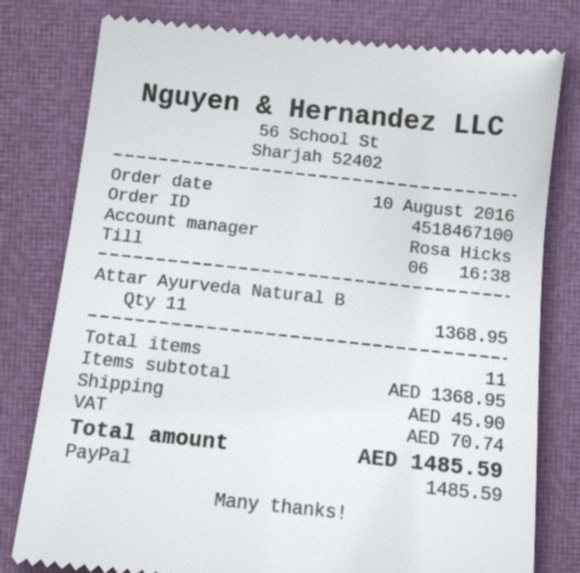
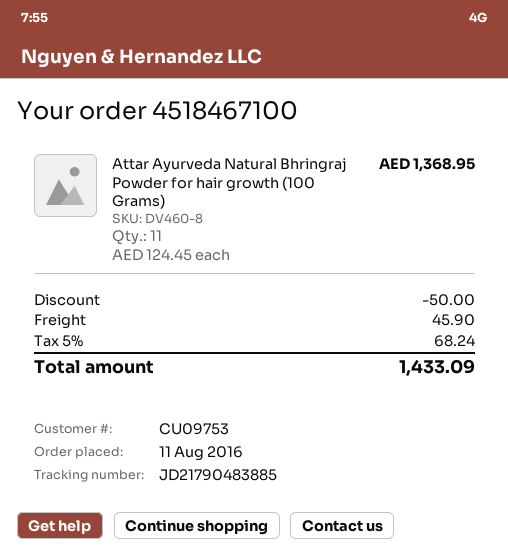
order date: 2016-08-10 -> 2016-08-11
discount: none -> 50.00
tax: 70.74 -> 68.24
total: 1485.59 -> 1433.09

